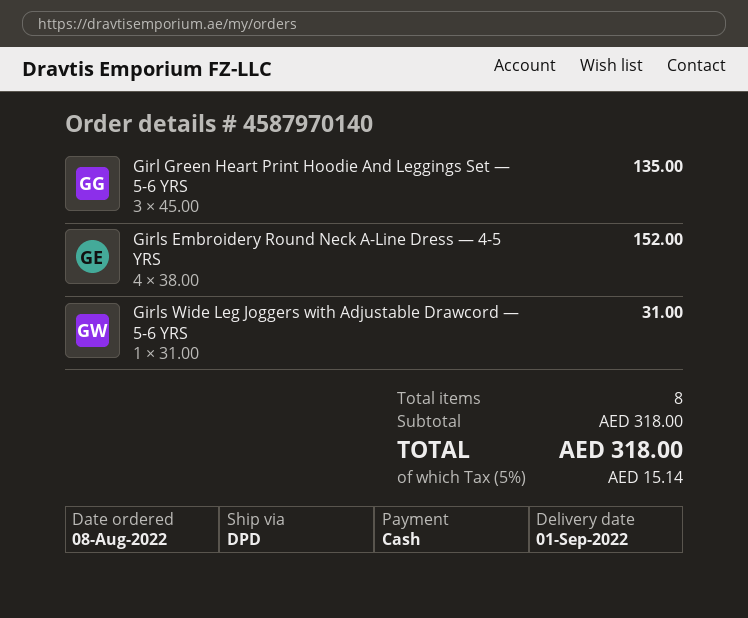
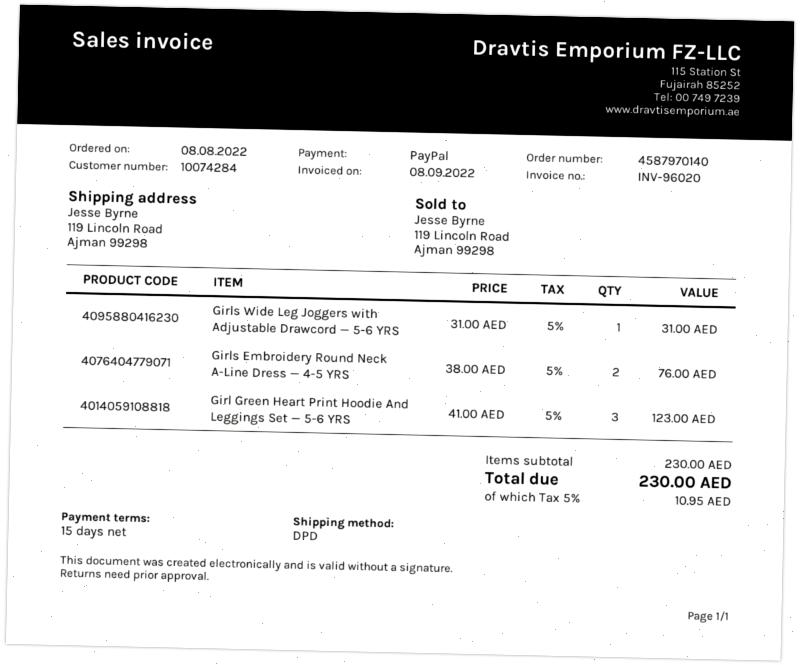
payment method: cash -> PayPal
Girl Green Heart Print Hoodie And Leggings Set — 5-6 YRS: 3 x 45.00 = 135.00 -> 3 x 41.00 = 123.00
Girls Embroidery Round Neck A-Line Dress — 4-5 YRS: 4 x 38.00 = 152.00 -> 2 x 38.00 = 76.00
subtotal: 318.00 -> 230.00
tax: 5% = 15.14 -> 5% = 10.95
total: 318.00 -> 230.00

